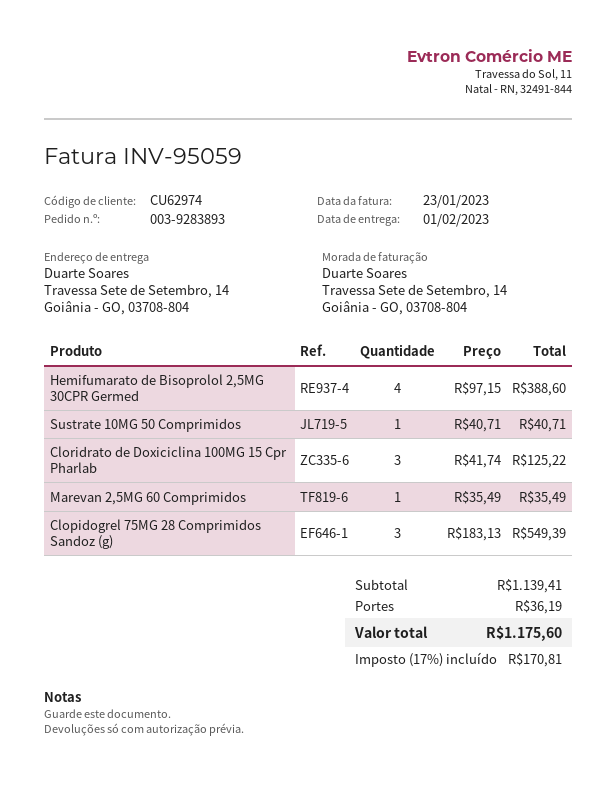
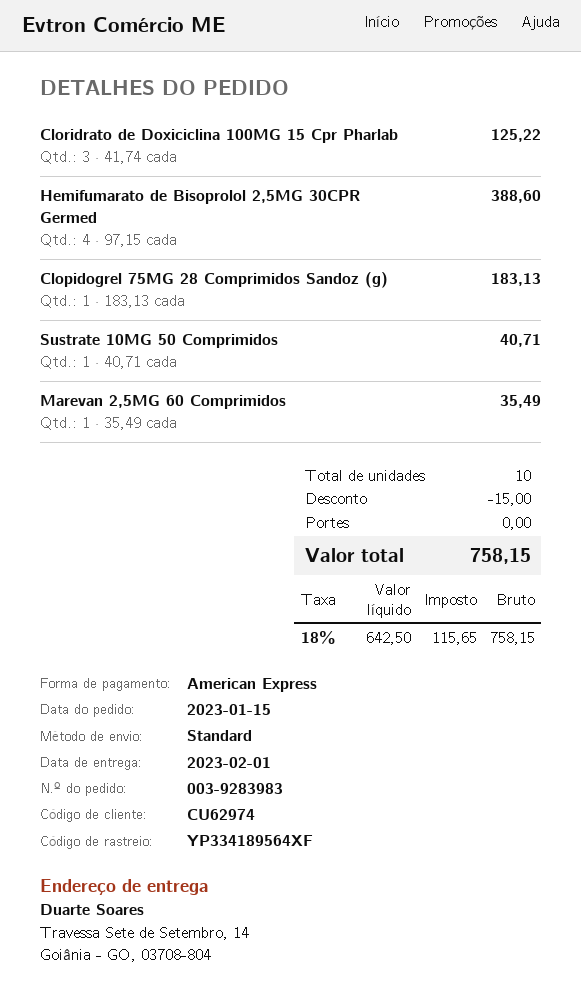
order number: 003-9283893 -> 003-9283983
Clopidogrel 75MG 28 Comprimidos Sandoz (g): 3 x 183.13 = 549.39 -> 1 x 183.13 = 183.13
discount: none -> 15.00
shipping: 36.19 -> 0.00
tax: 17% = 170.81 -> 18% = 115.65
total: 1175.60 -> 758.15

